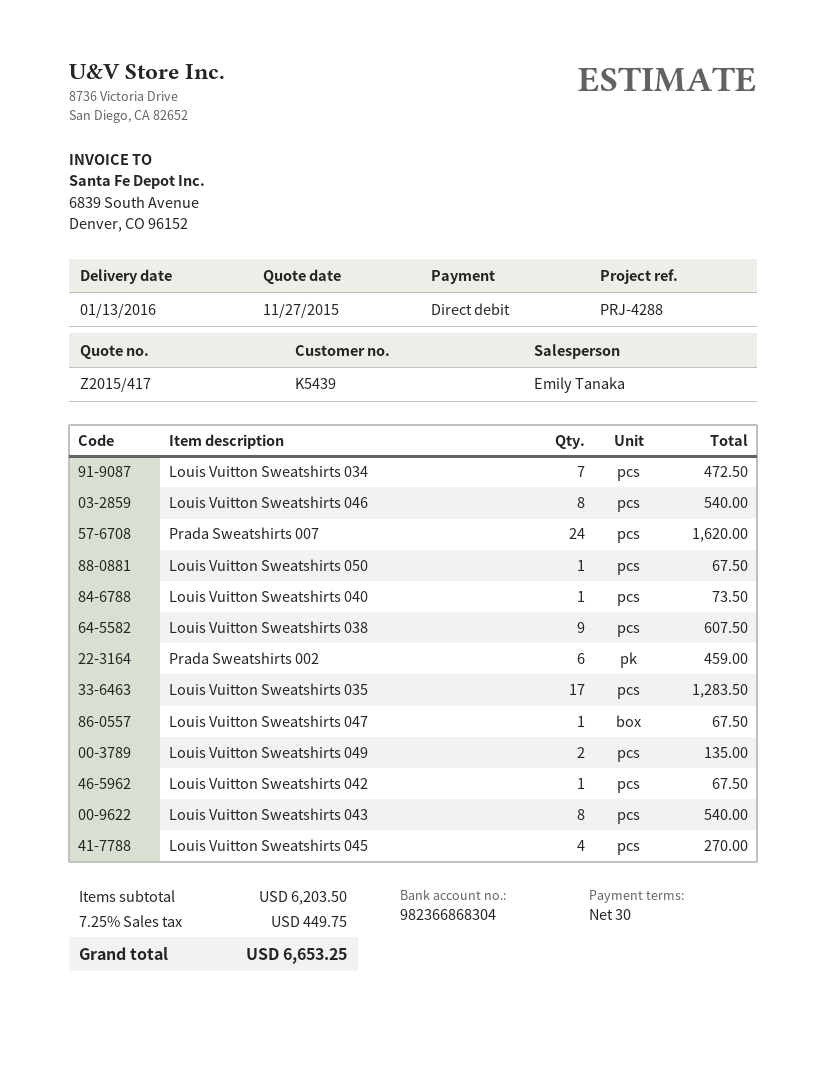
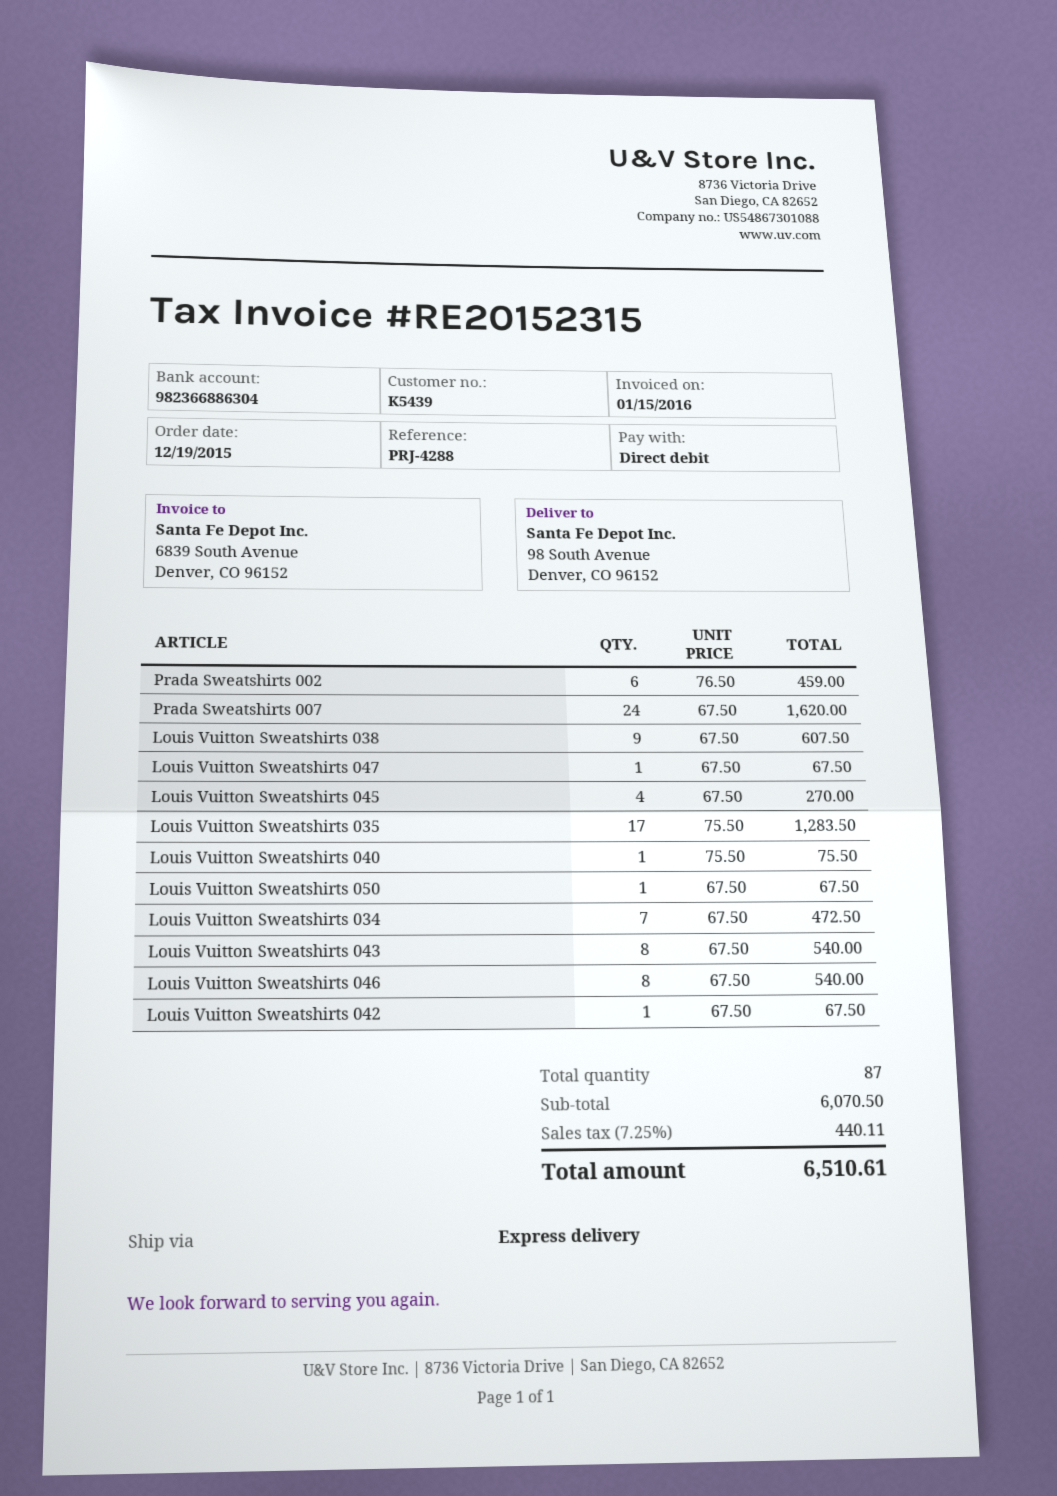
bank account: 982366868304 -> 982366886304
Louis Vuitton Sweatshirts 040: 1 for 73.50 -> 1 for 75.50
Louis Vuitton Sweatshirts 049: 2 for 135.00 -> none
subtotal: 6203.50 -> 6070.50
tax: 7.25% = 449.75 -> 7.25% = 440.11
total: 6653.25 -> 6510.61

